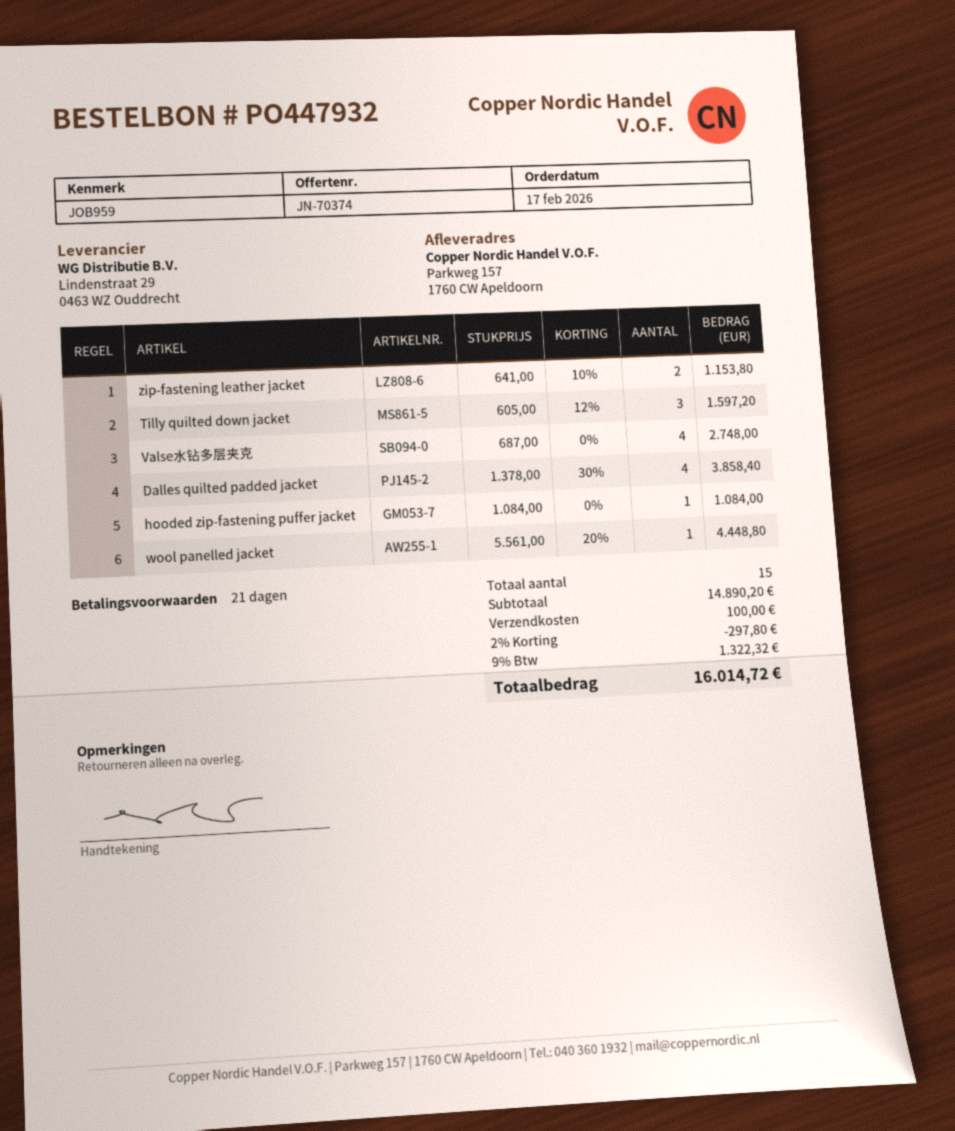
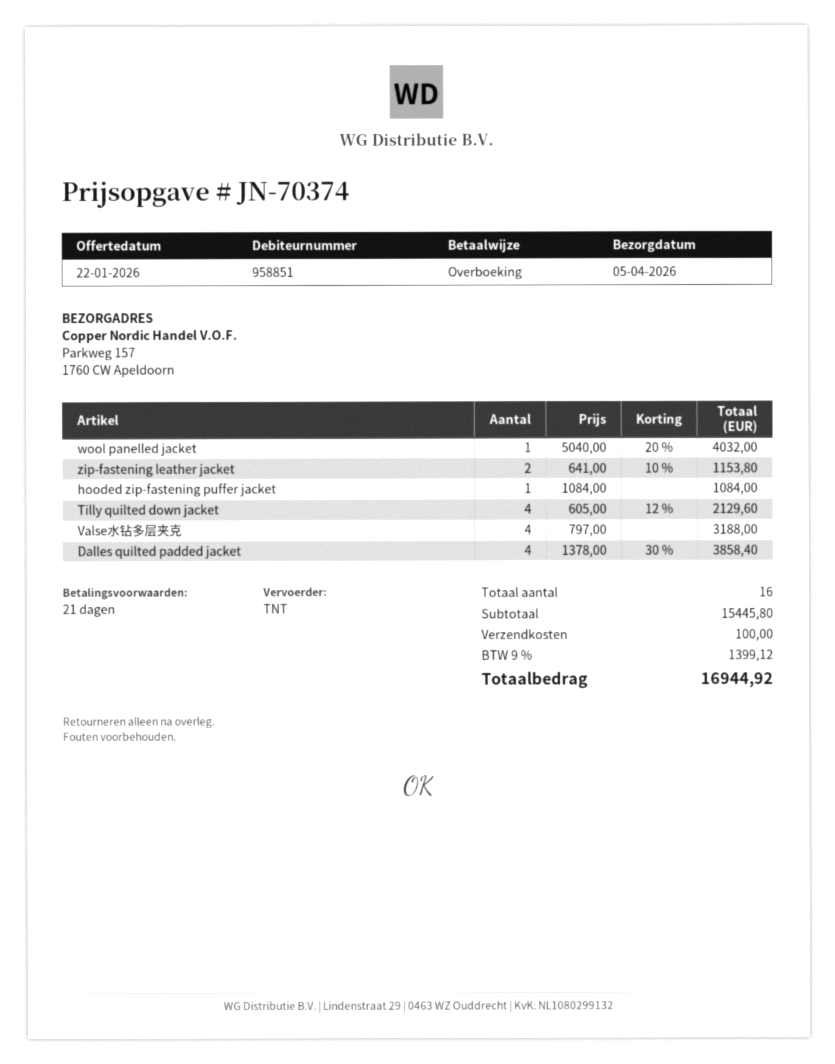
Tilly quilted down jacket: 3 x 605.00 - 12% = 1597.20 -> 4 x 605.00 - 12% = 2129.60
Valse水钻多层夹克: 4 x 687.00 = 2748.00 -> 4 x 797.00 = 3188.00
wool panelled jacket: 1 x 5561.00 - 20% = 4448.80 -> 1 x 5040.00 - 20% = 4032.00
total quantity: 15 -> 16
subtotal: 14890.20 -> 15445.80
discount: 2% = 297.80 -> none
tax: 9% = 1322.32 -> 9% = 1399.12
total: 16014.72 -> 16944.92

